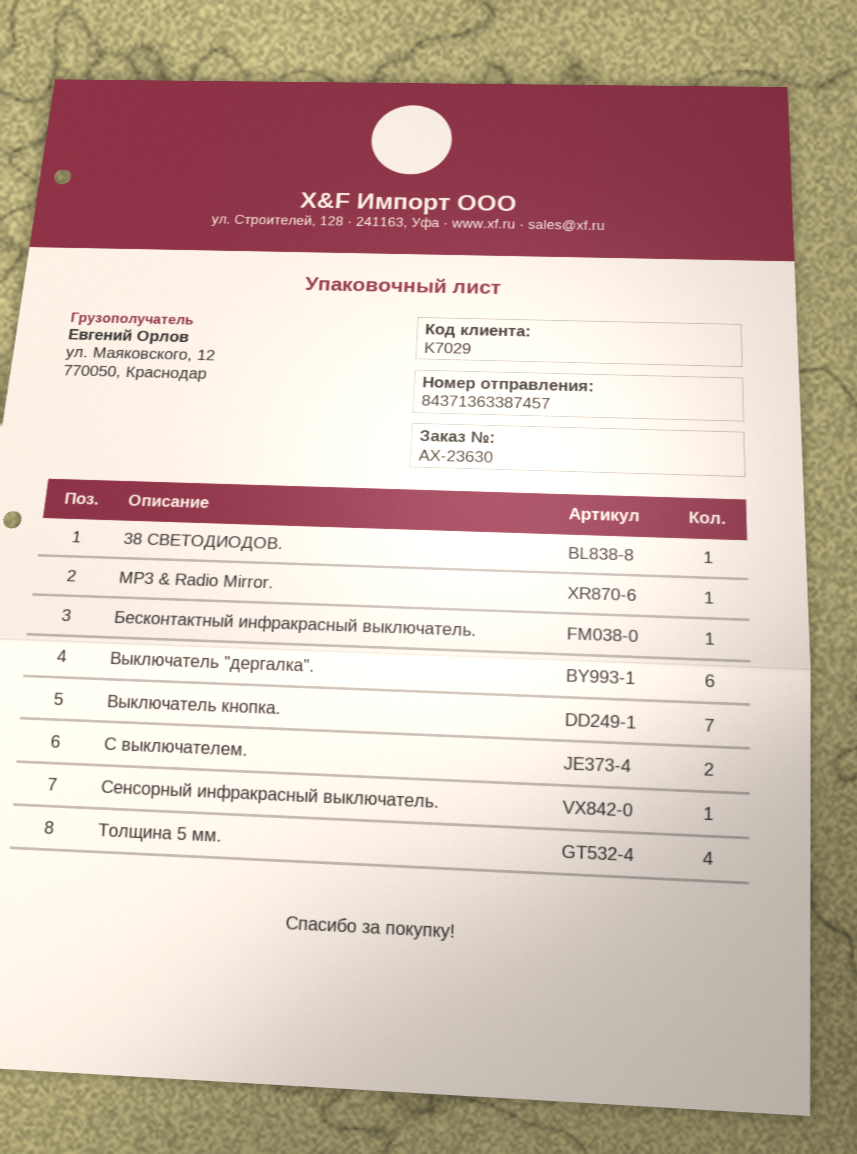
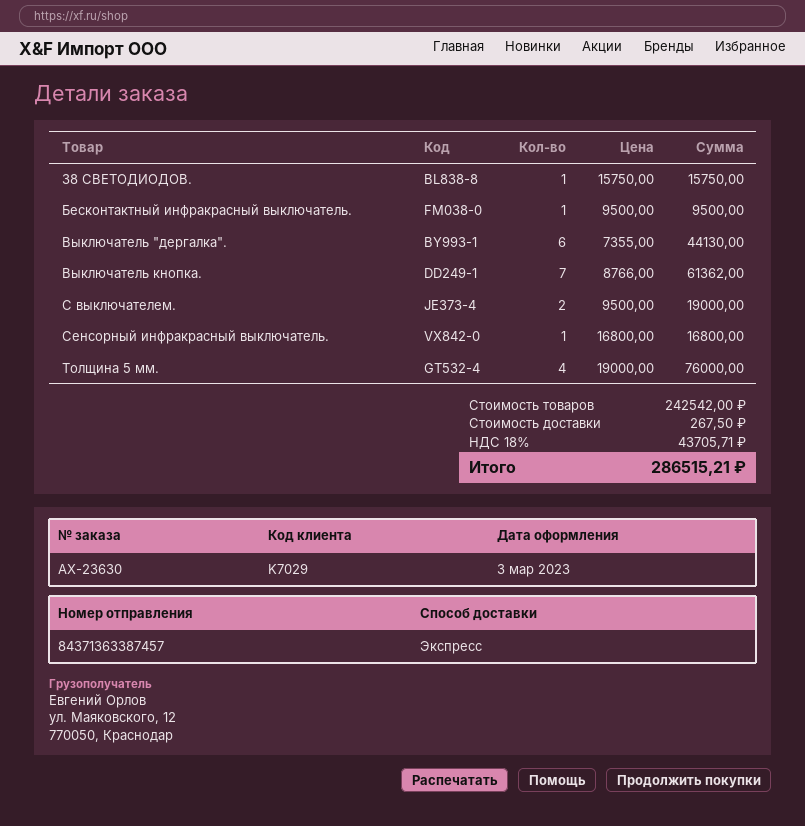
MP3 & Radio Mirror.: 1 -> none

